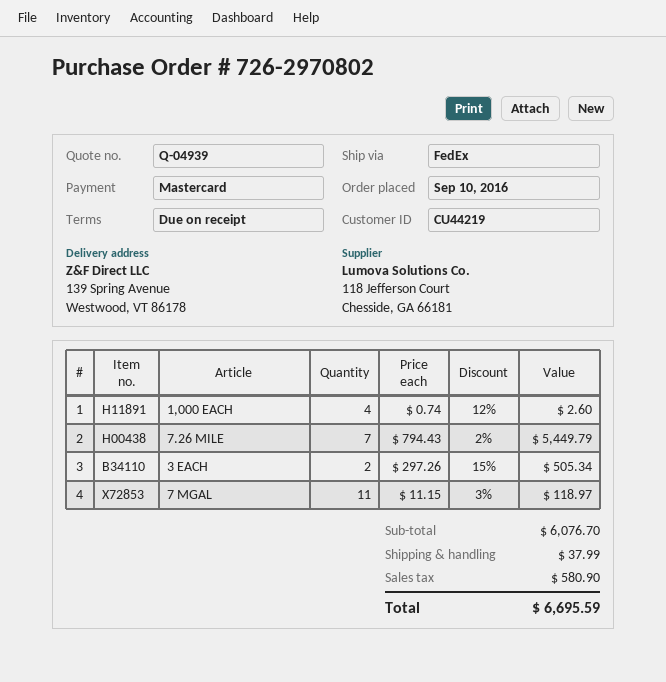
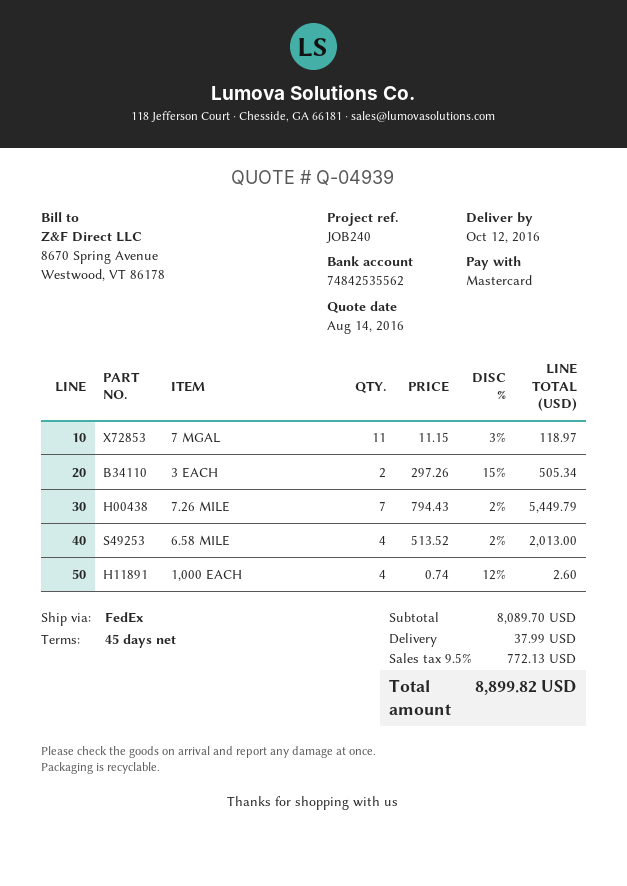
payment terms: on receipt -> 45 days
6.58 MILE: none -> 4 x 513.52 - 2% = 2013.00
subtotal: 6076.70 -> 8089.70
tax: 580.90 -> 772.13
total: 6695.59 -> 8899.82

